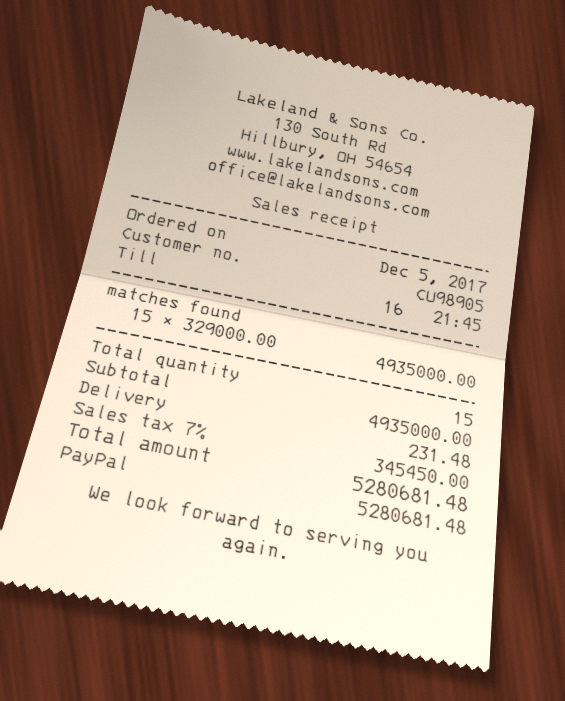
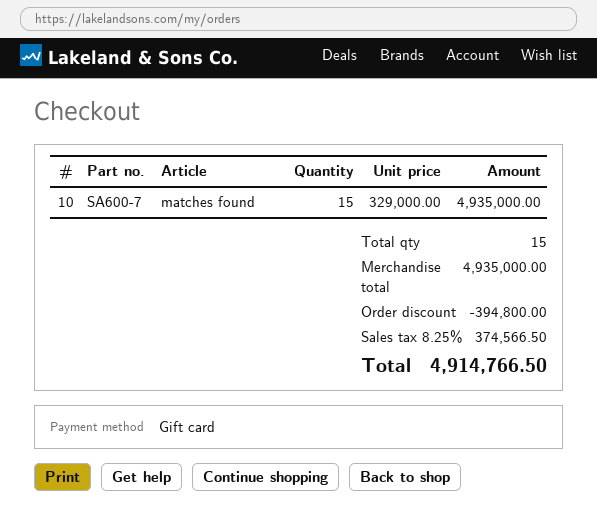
payment method: PayPal -> gift card
discount: none -> 394800.00
shipping: 231.48 -> none
tax: 7% = 345450.00 -> 8.25% = 374566.50
total: 5280681.48 -> 4914766.50

